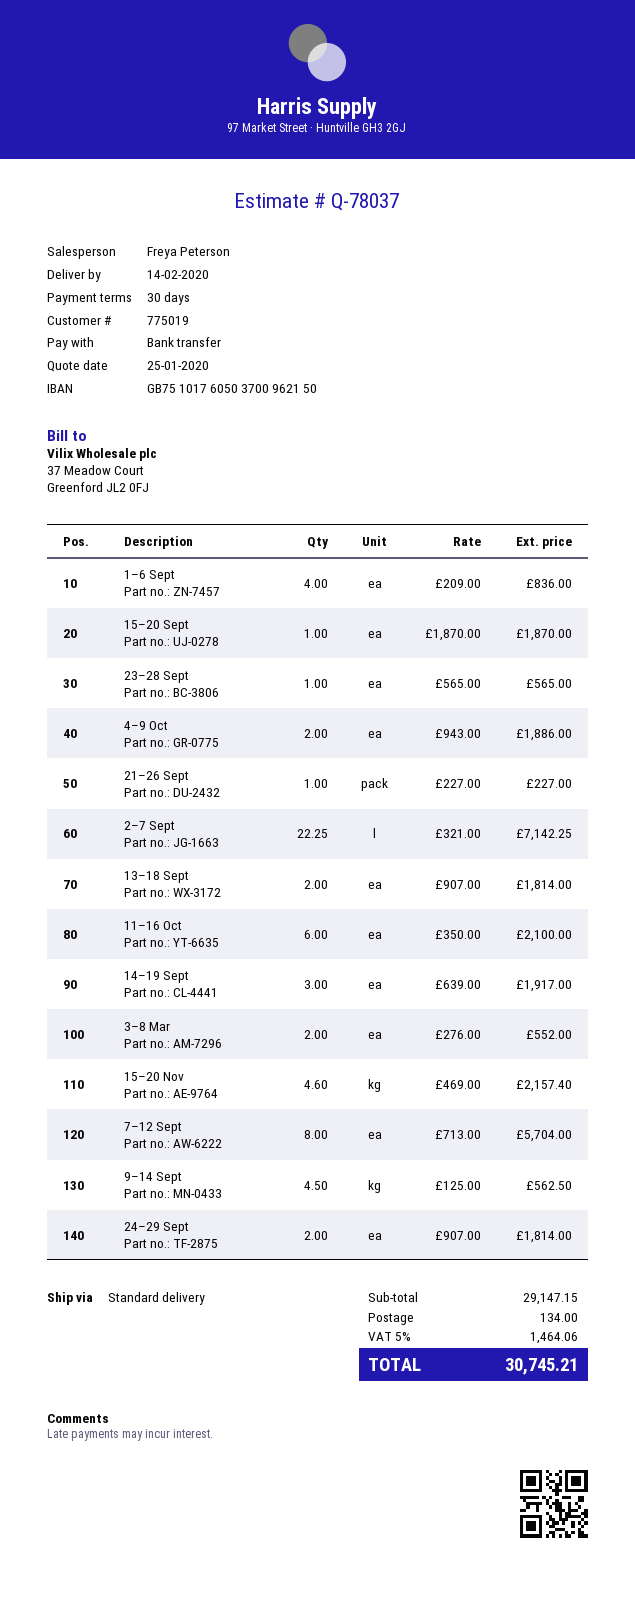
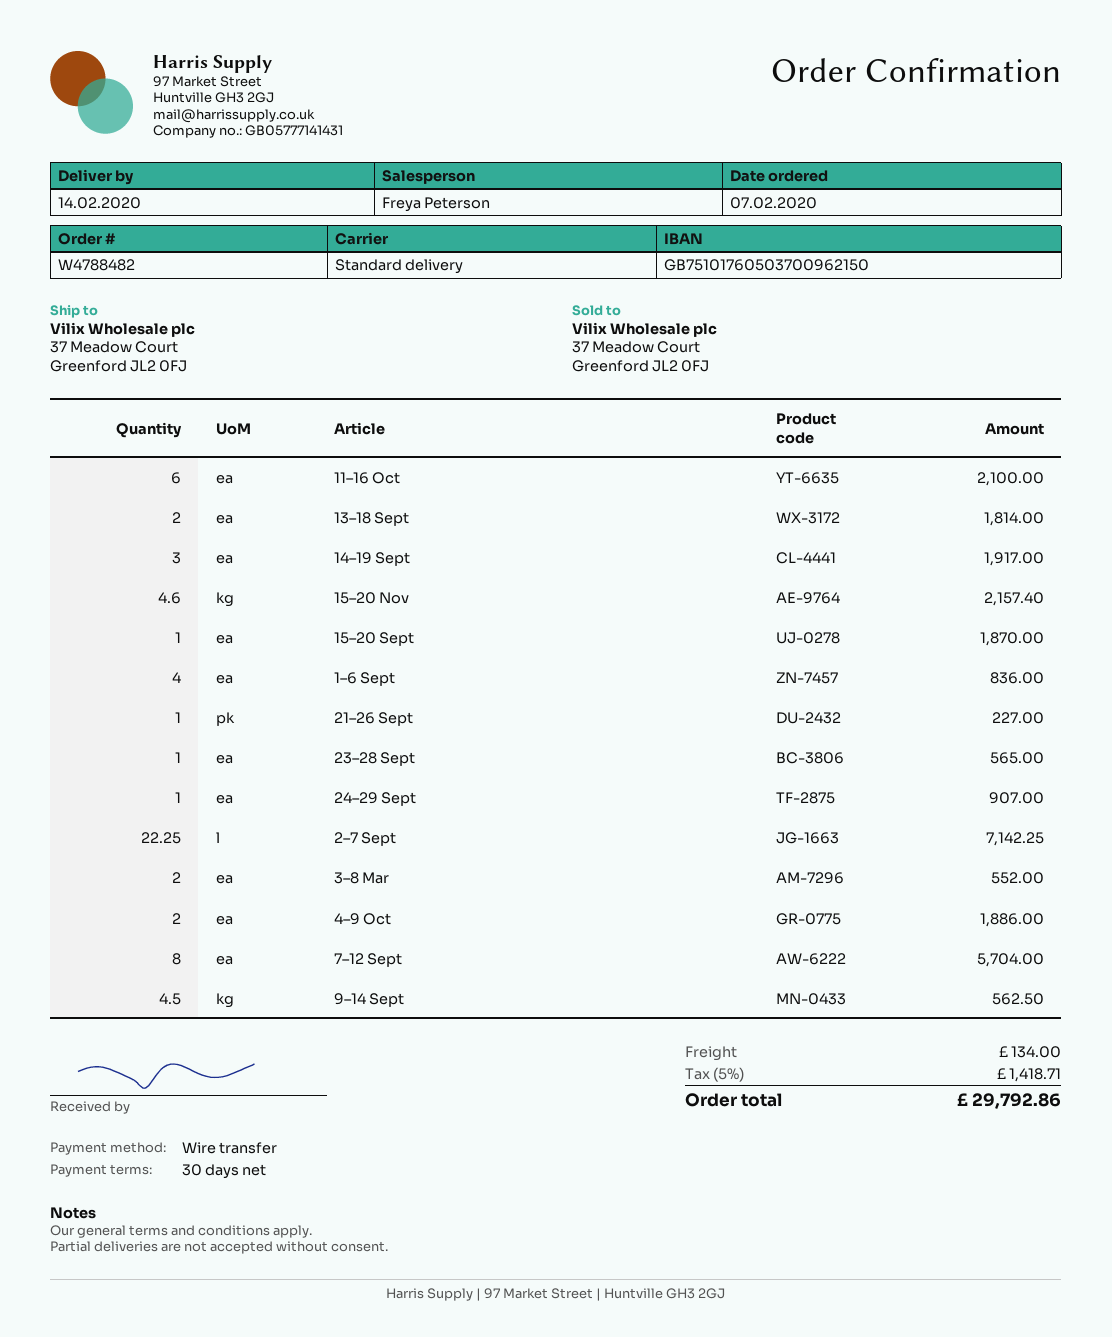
24–29 Sept: 2 for 1814.00 -> 1 for 907.00
tax: 5% = 1464.06 -> 5% = 1418.71
total: 30745.21 -> 29792.86

